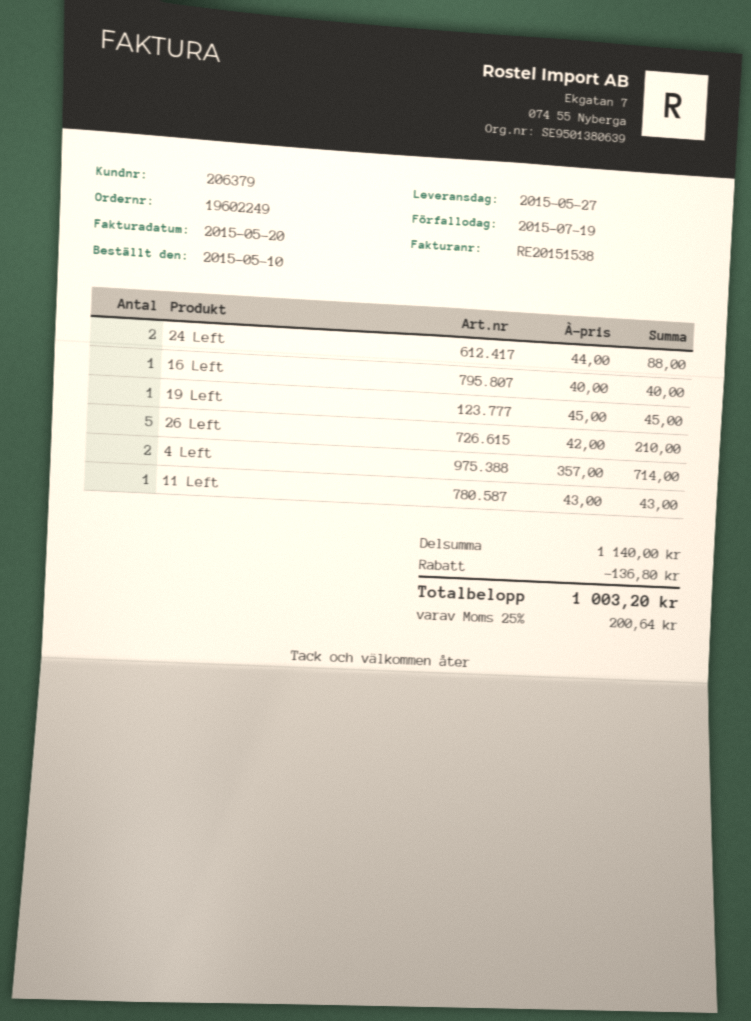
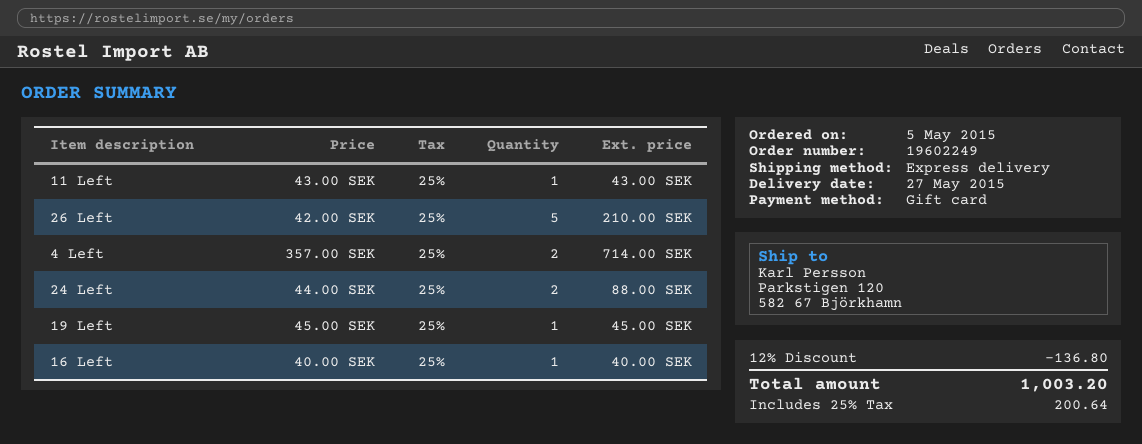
order date: 2015-05-10 -> 2015-05-05

